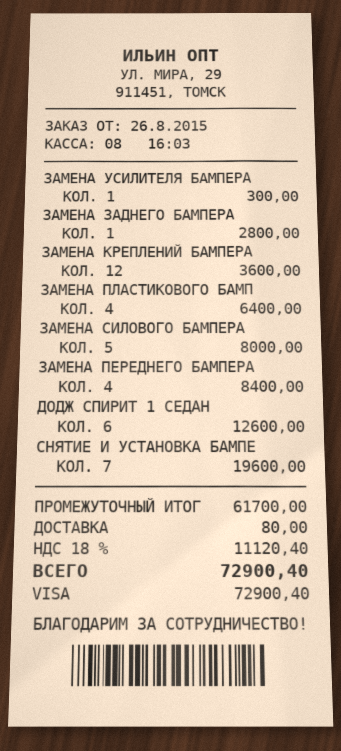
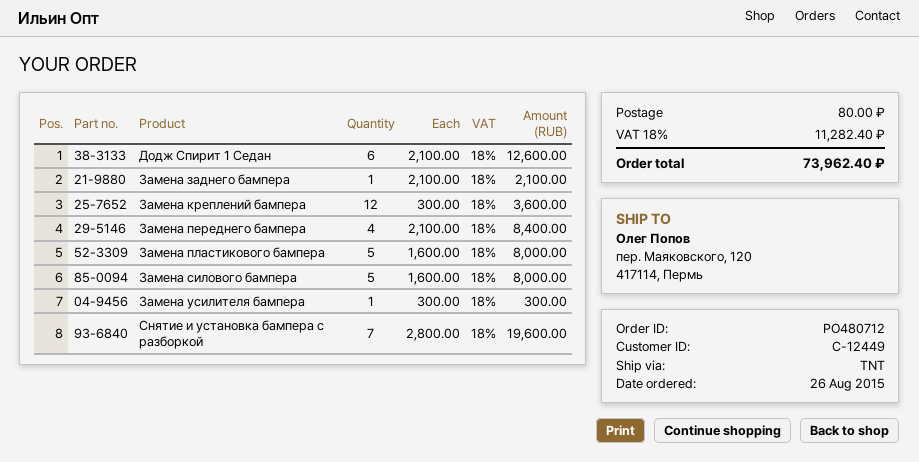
ЗАМЕНА ЗАДНЕГО БАМПЕРА: 1 for 2800.00 -> 1 for 2100.00
ЗАМЕНА ПЛАСТИКОВОГО БАМП: 4 for 6400.00 -> 5 for 8000.00
tax: 18% = 11120.40 -> 18% = 11282.40
total: 72900.40 -> 73962.40

